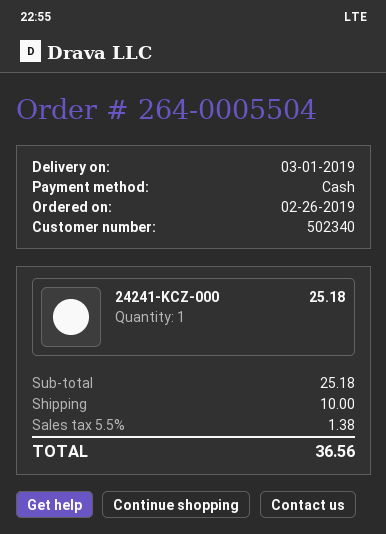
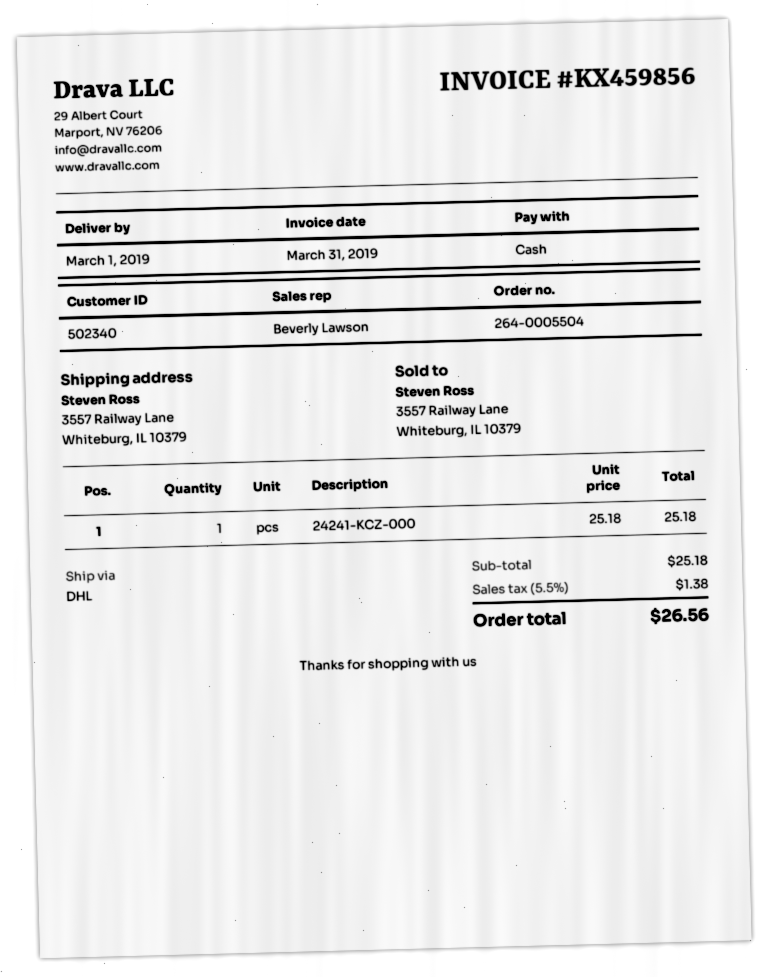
shipping: 10.00 -> none
total: 36.56 -> 26.56

